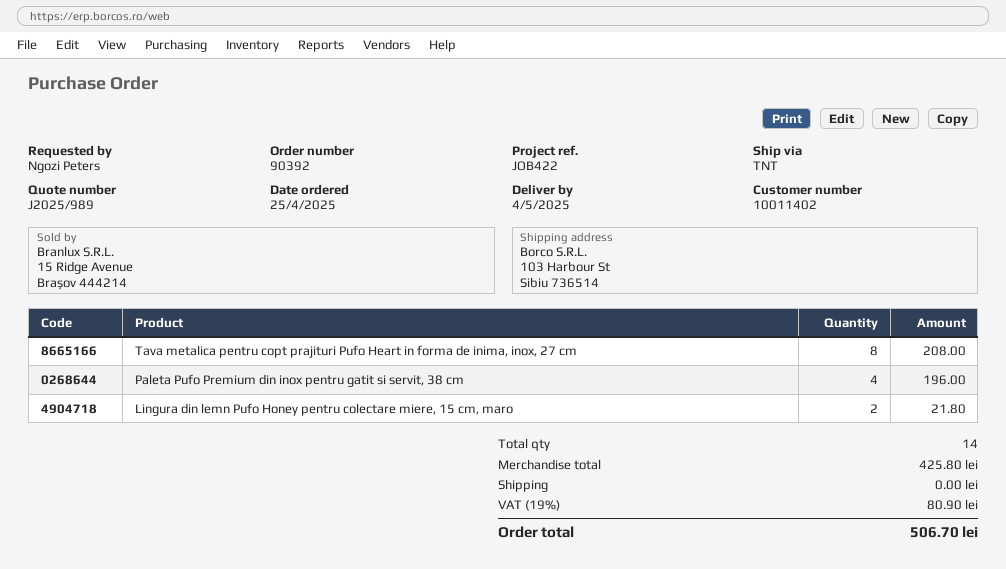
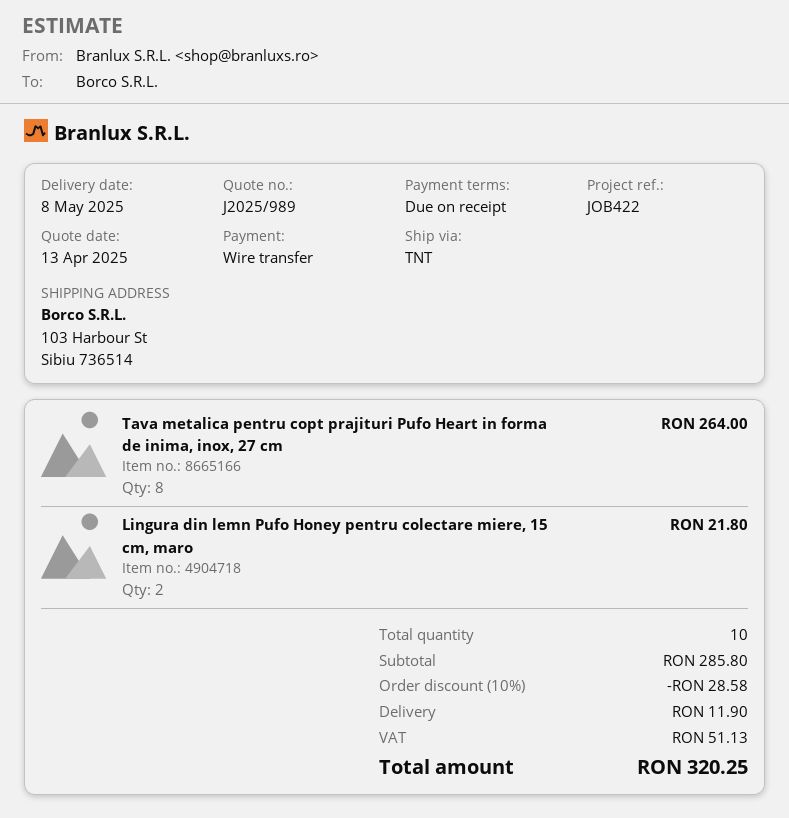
delivery date: 2025-05-04 -> 2025-05-08
Tava metalica pentru copt prajituri Pufo Heart in forma de inima, inox, 27 cm: 8 for 208.00 -> 8 for 264.00
Paleta Pufo Premium din inox pentru gatit si servit, 38 cm: 4 for 196.00 -> none
total quantity: 14 -> 10
subtotal: 425.80 -> 285.80
discount: none -> 10% = 28.58
shipping: 0.00 -> 11.90
tax: 80.90 -> 51.13
total: 506.70 -> 320.25

